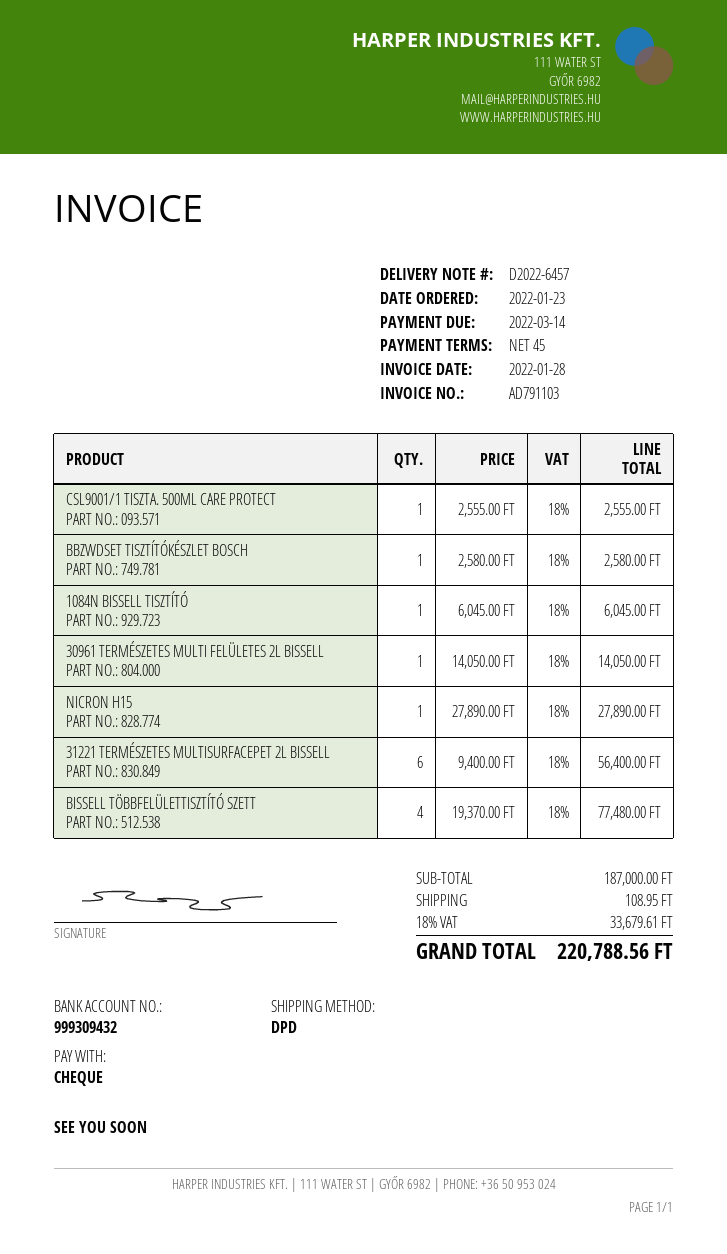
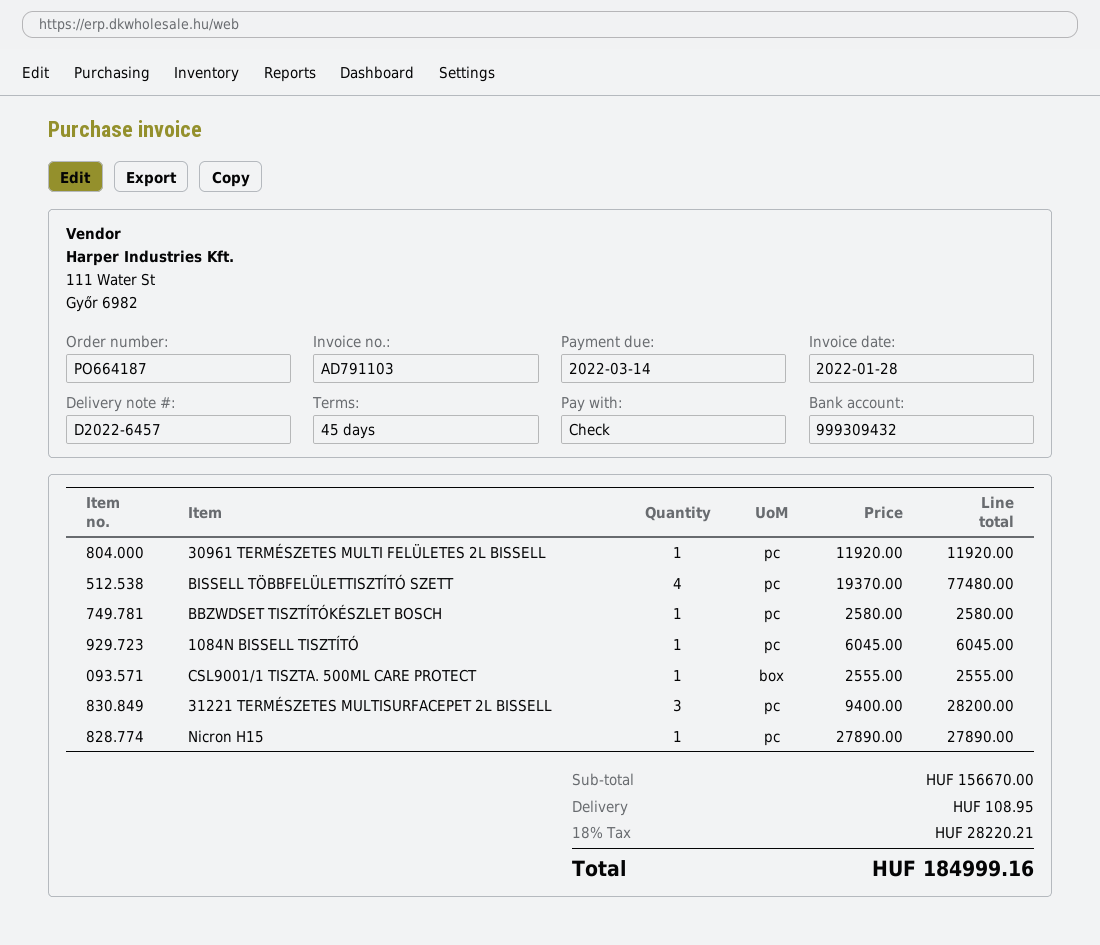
30961 TERMÉSZETES MULTI FELÜLETES 2L BISSELL: 1 x 14050.00 = 14050.00 -> 1 x 11920.00 = 11920.00
31221 TERMÉSZETES MULTISURFACEPET 2L BISSELL: 6 x 9400.00 = 56400.00 -> 3 x 9400.00 = 28200.00
subtotal: 187000.00 -> 156670.00
tax: 18% = 33679.61 -> 18% = 28220.21
total: 220788.56 -> 184999.16

